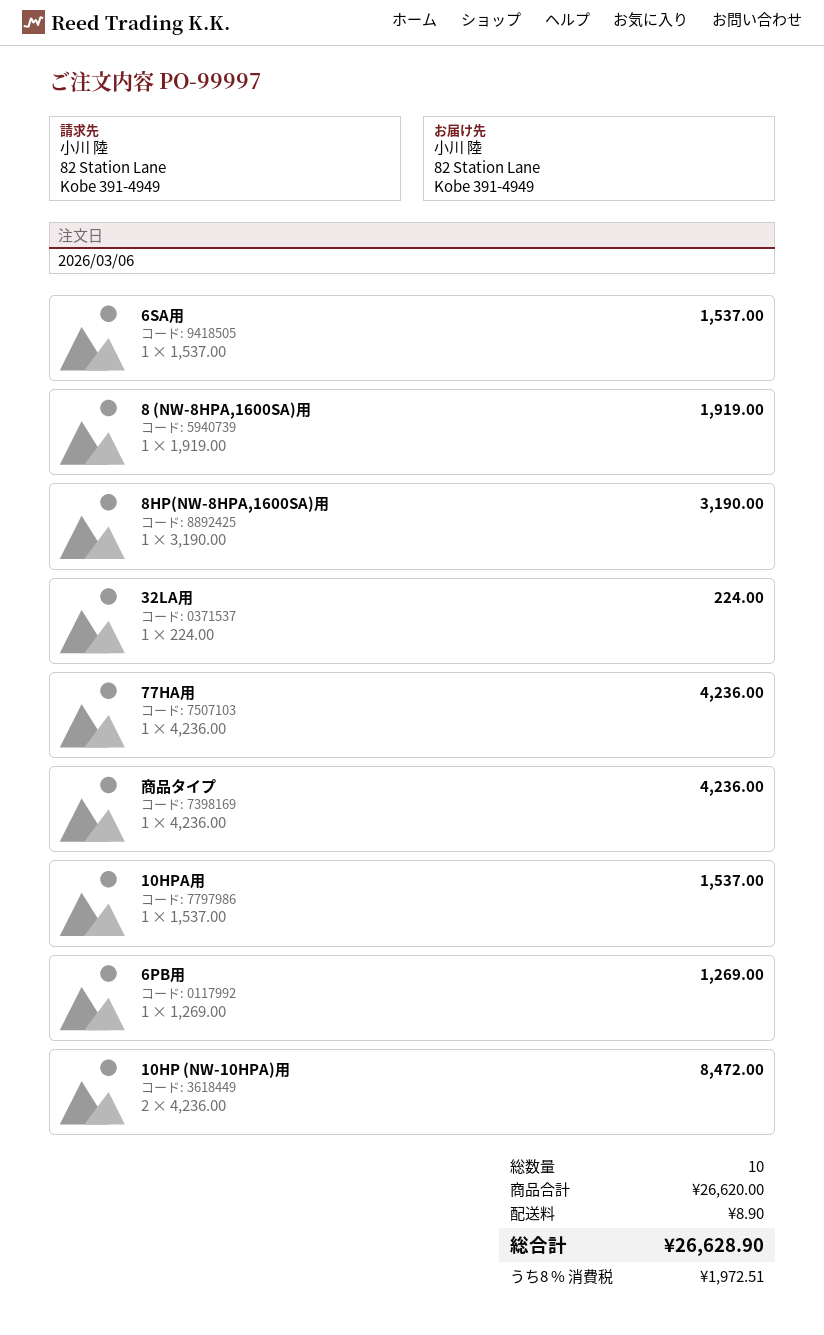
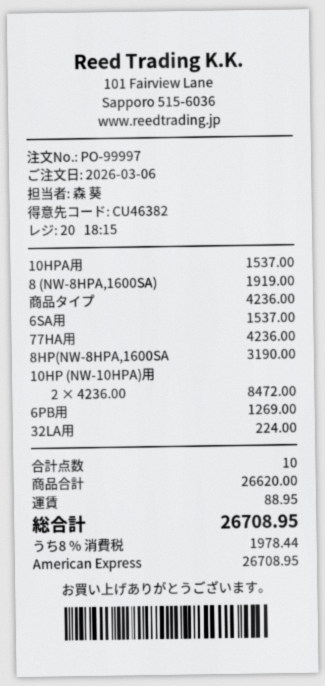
shipping: 8.90 -> 88.95
tax: 8% = 1972.51 -> 8% = 1978.44
total: 26628.90 -> 26708.95

